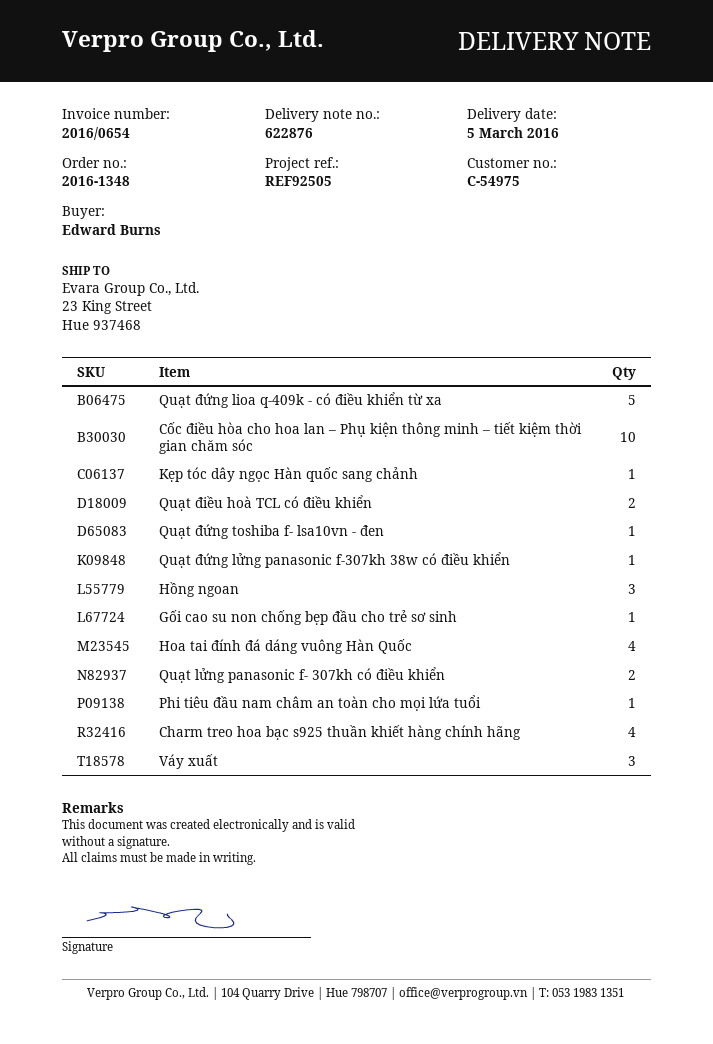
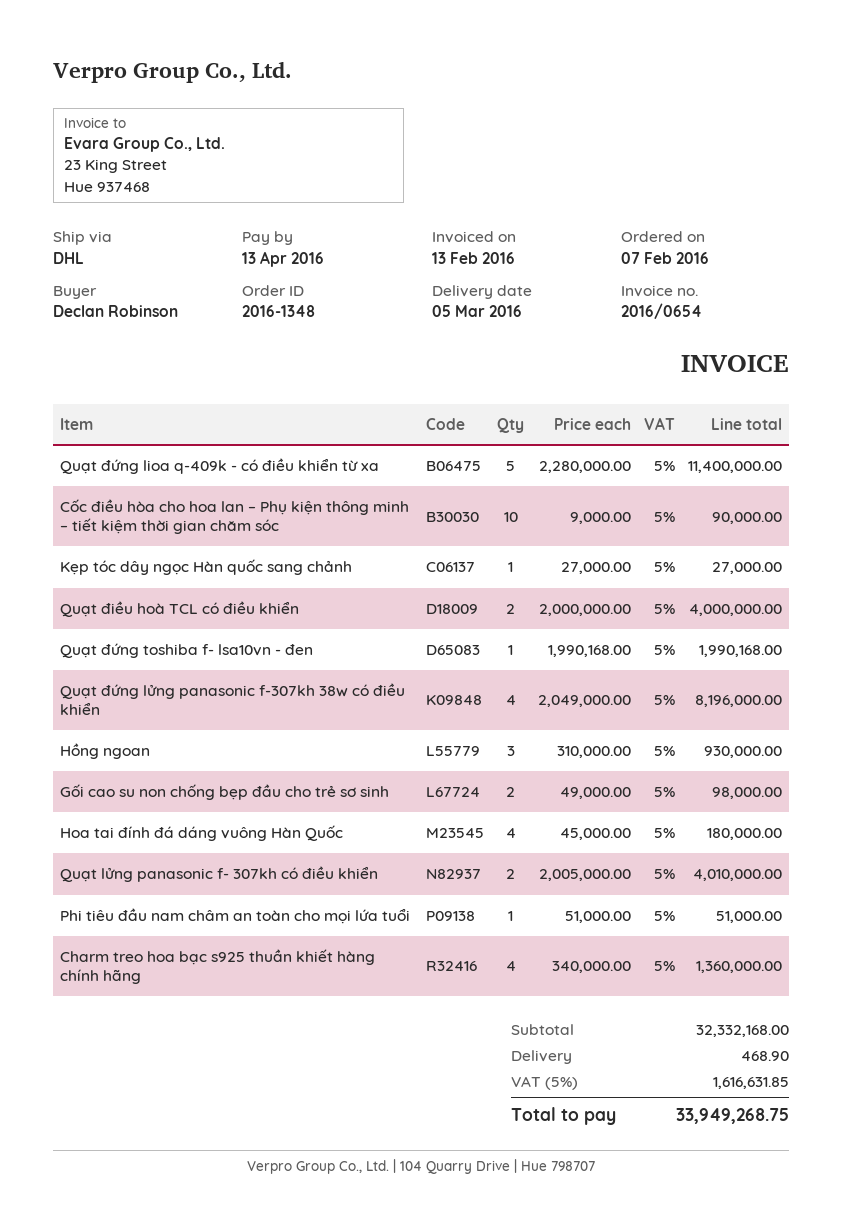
ordered by: Edward Burns -> Declan Robinson
Quạt đứng lửng panasonic f-307kh 38w có điều khiển: 1 -> 4
Gối cao su non chống bẹp đầu cho trẻ sơ sinh: 1 -> 2
Váy xuất: 3 -> none

